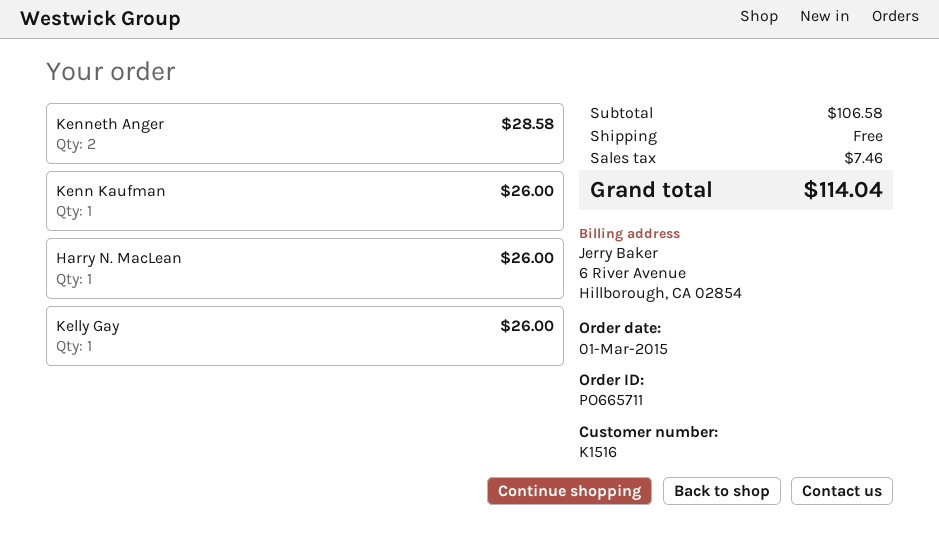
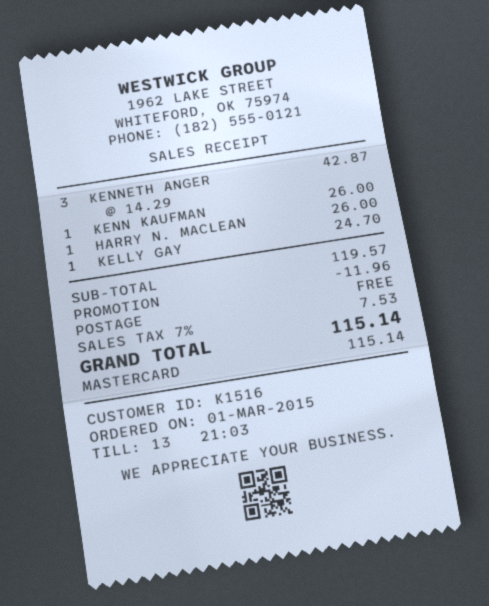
Kenneth Anger: 2 for 28.58 -> 3 for 42.87
Kelly Gay: 1 for 26.00 -> 1 for 24.70
subtotal: 106.58 -> 119.57
discount: none -> 11.96
tax: 7.46 -> 7.53
total: 114.04 -> 115.14

